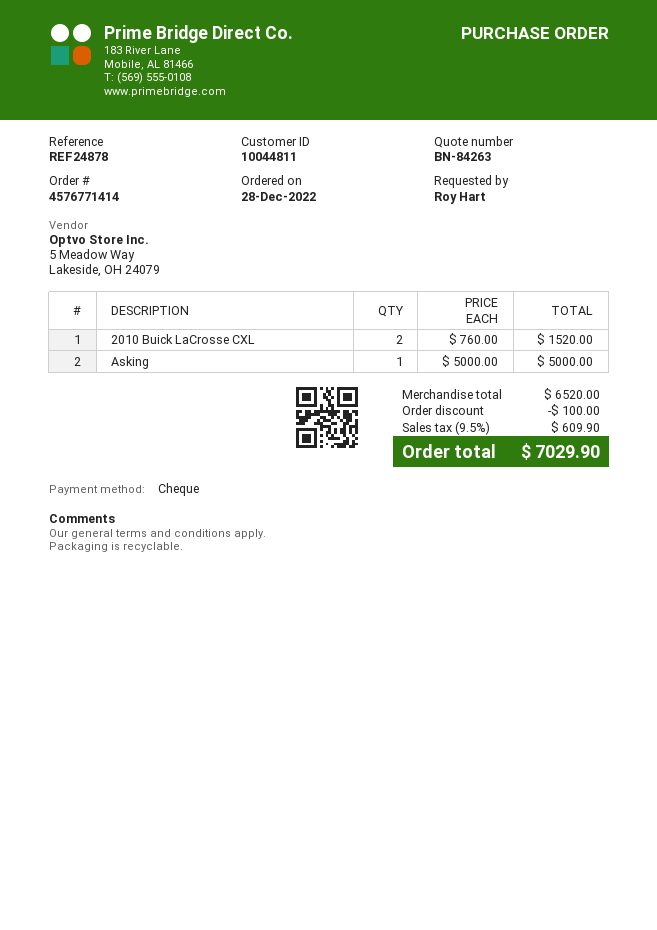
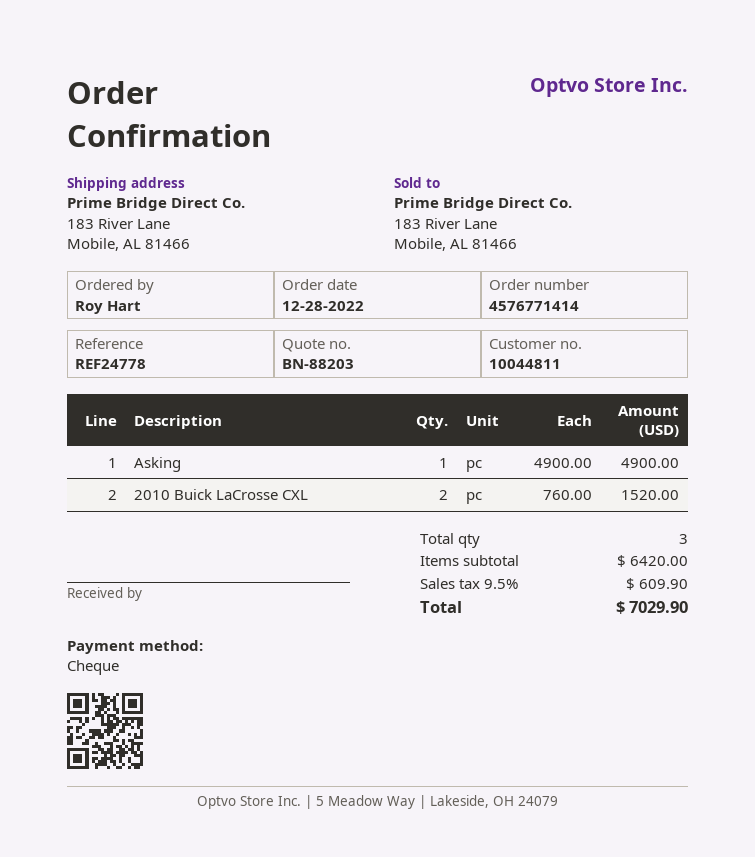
quote number: BN-84263 -> BN-88203
reference: REF24878 -> REF24778
Asking: 1 x 5000.00 = 5000.00 -> 1 x 4900.00 = 4900.00
subtotal: 6520.00 -> 6420.00
discount: 100.00 -> none

